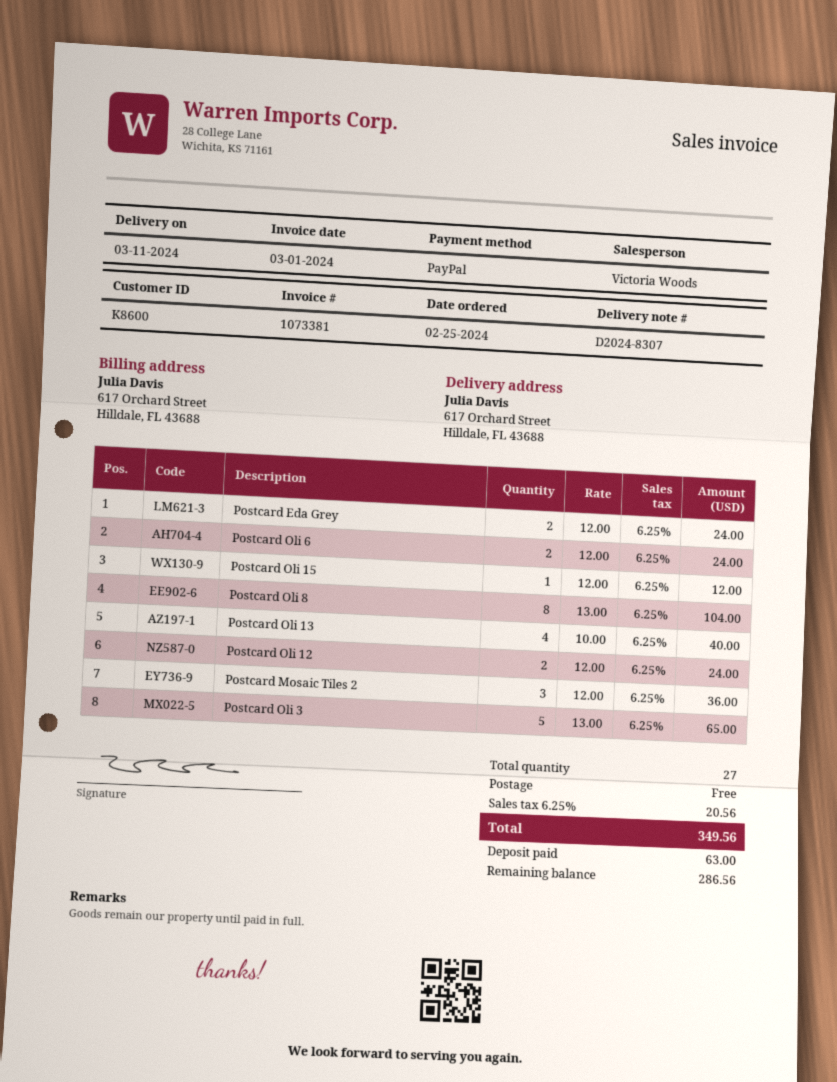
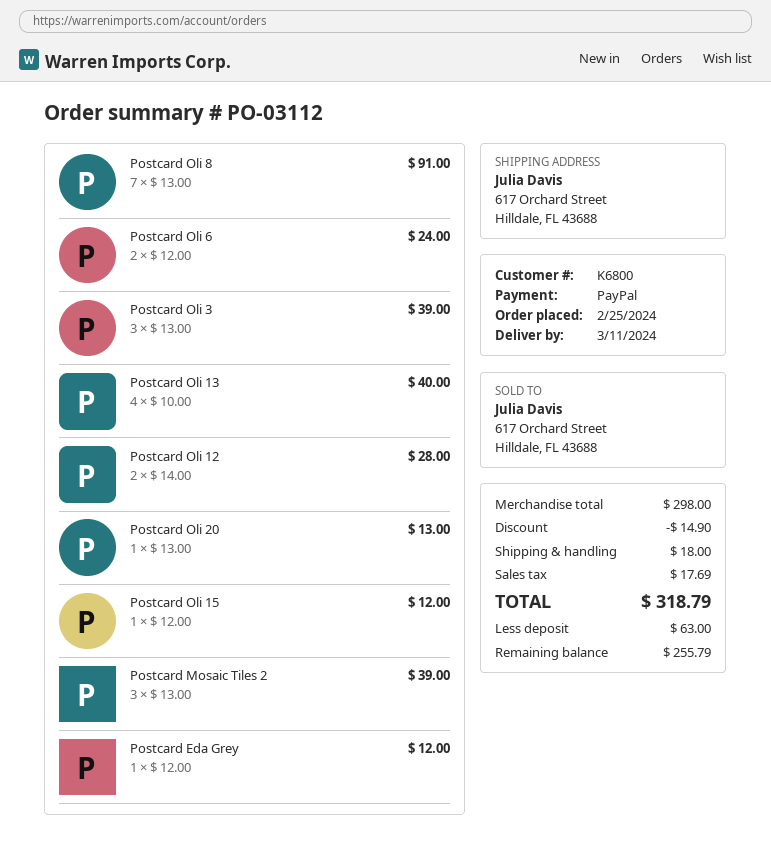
customer number: K8600 -> K6800
Postcard Eda Grey: 2 x 12.00 = 24.00 -> 1 x 12.00 = 12.00
Postcard Oli 8: 8 x 13.00 = 104.00 -> 7 x 13.00 = 91.00
Postcard Oli 12: 2 x 12.00 = 24.00 -> 2 x 14.00 = 28.00
Postcard Mosaic Tiles 2: 3 x 12.00 = 36.00 -> 3 x 13.00 = 39.00
Postcard Oli 3: 5 x 13.00 = 65.00 -> 3 x 13.00 = 39.00
Postcard Oli 20: none -> 1 x 13.00 = 13.00
discount: none -> 14.90
shipping: 0.00 -> 18.00
tax: 20.56 -> 17.69
total: 349.56 -> 318.79
balance: 286.56 -> 255.79

